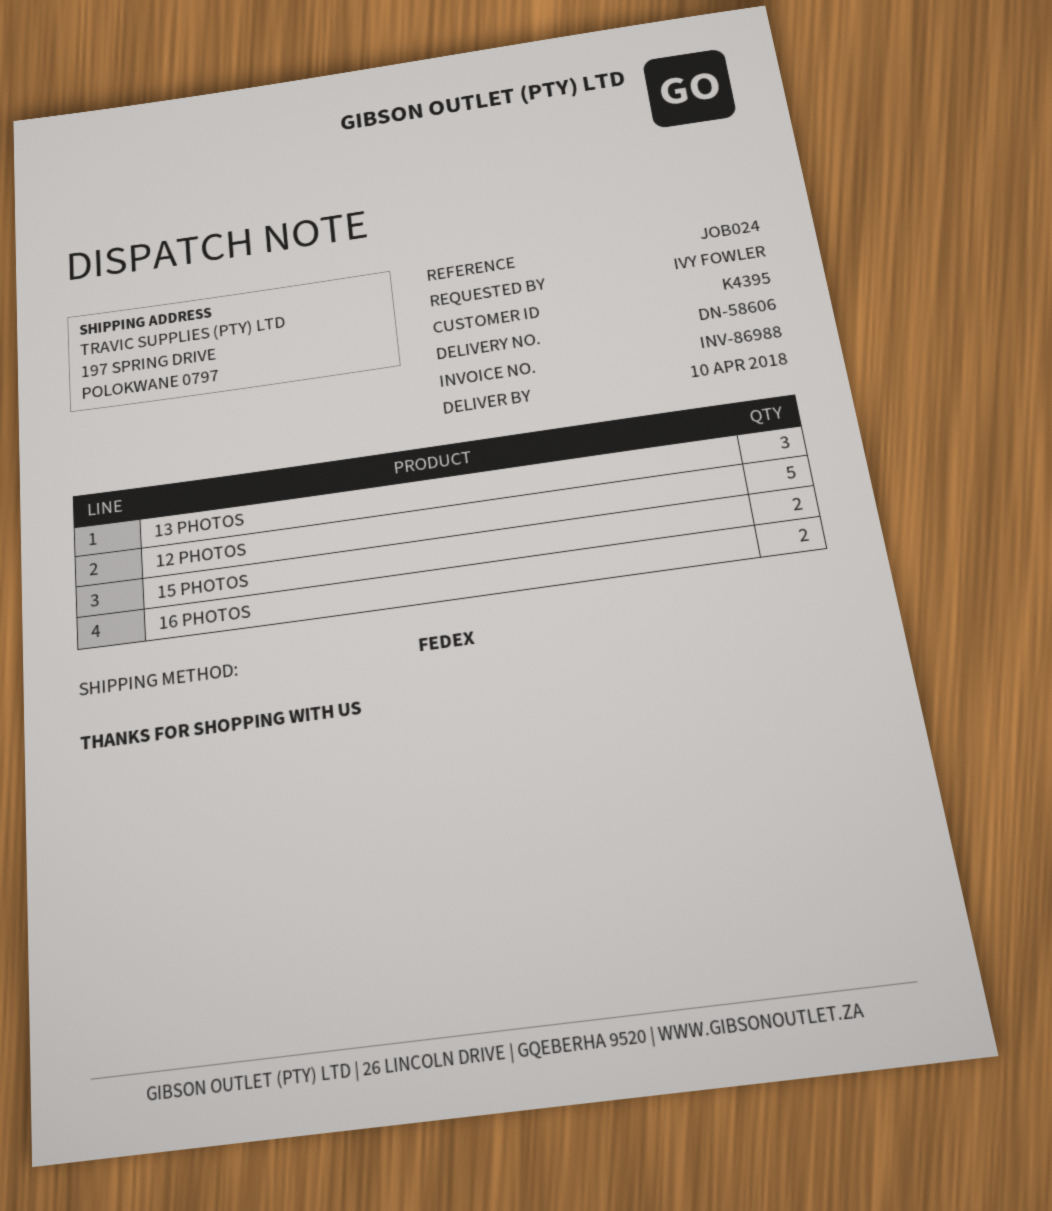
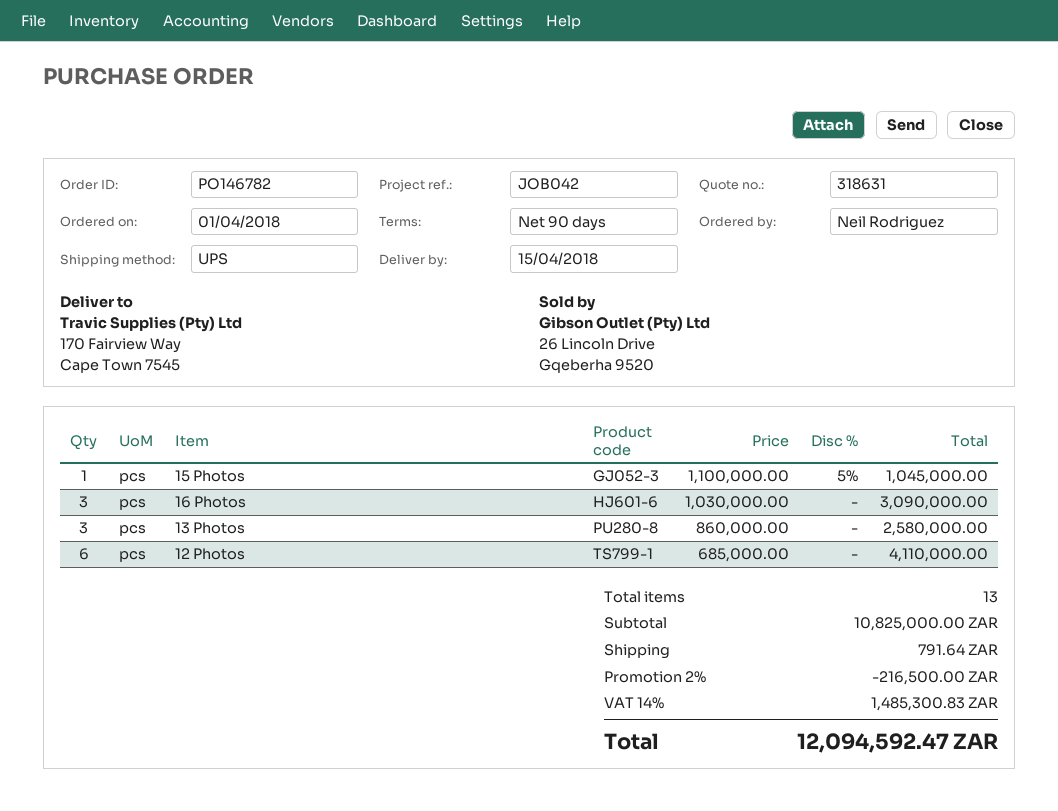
delivery date: 2018-04-10 -> 2018-04-15
reference: JOB024 -> JOB042
ordered by: IVY FOWLER -> Neil Rodriguez
shipping method: FedEx -> UPS
ship to: 197 SPRING DRIVE, POLOKWANE 0797 -> 170 Fairview Way, Cape Town 7545
12 PHOTOS: 5 -> 6
15 PHOTOS: 2 -> 1
16 PHOTOS: 2 -> 3

